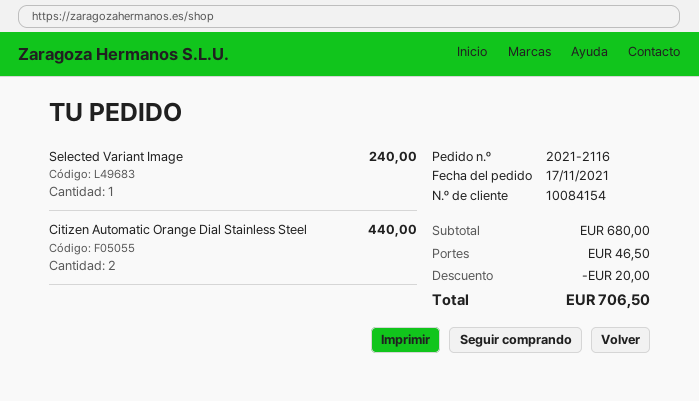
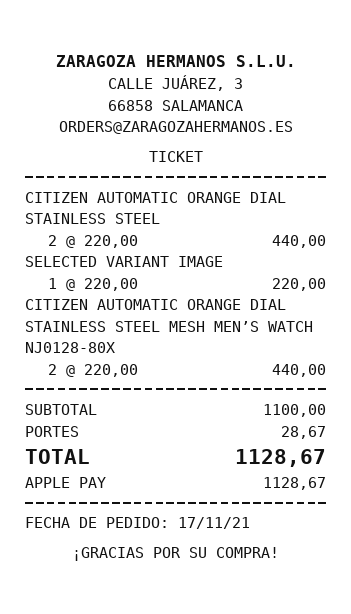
Selected Variant Image: 1 for 240.00 -> 1 for 220.00
CITIZEN AUTOMATIC ORANGE DIAL STAINLESS STEEL MESH MEN’S WATCH NJ0128-80X: none -> 2 for 440.00
subtotal: 680.00 -> 1100.00
discount: 20.00 -> none
shipping: 46.50 -> 28.67
total: 706.50 -> 1128.67

